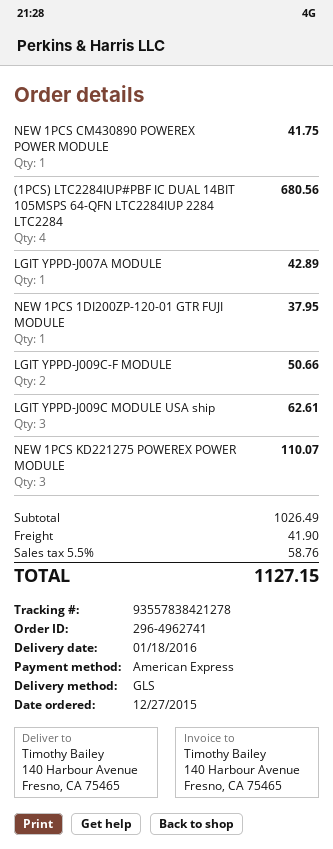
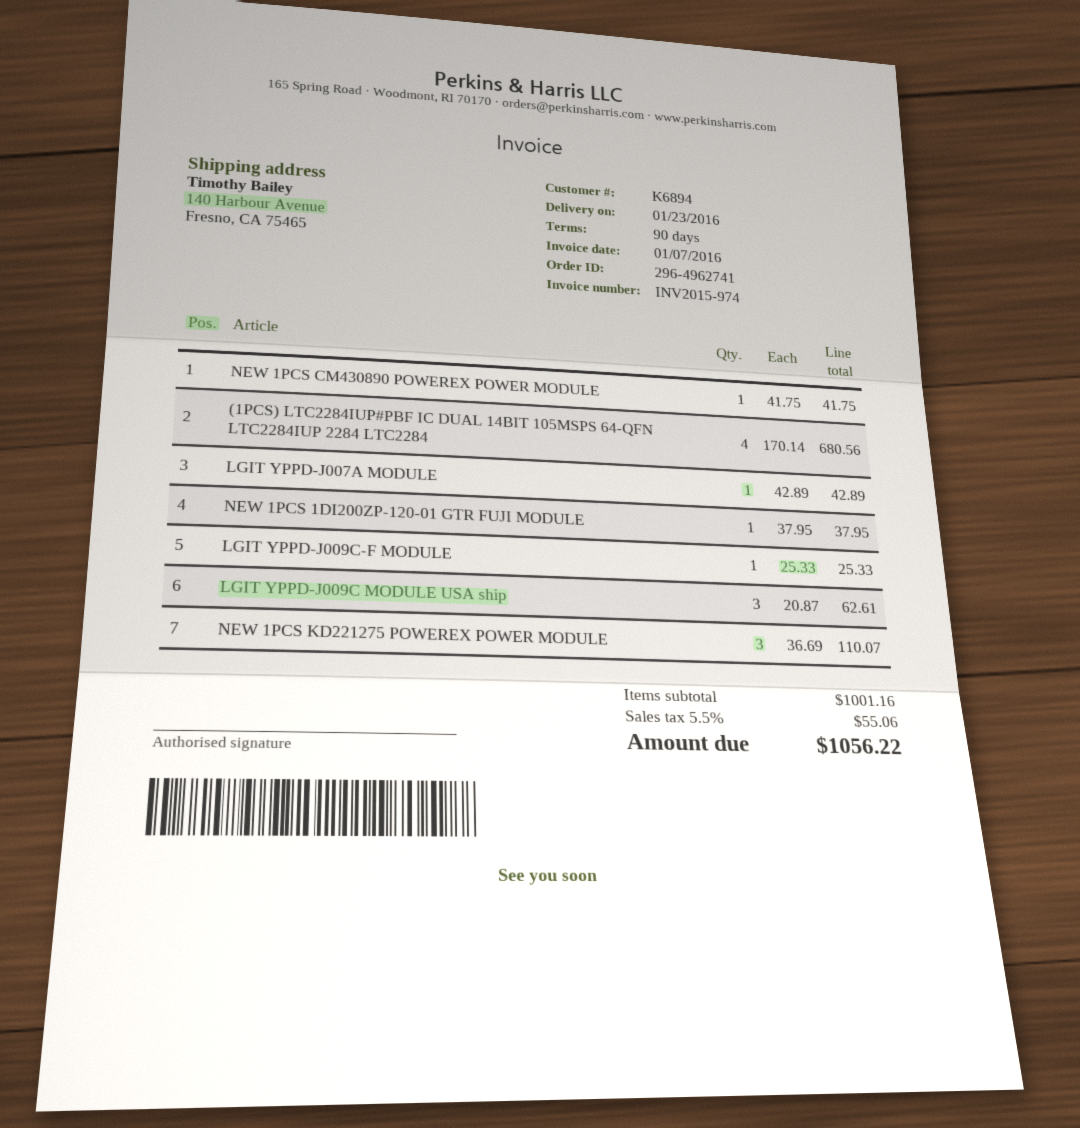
delivery date: 2016-01-18 -> 2016-01-23
LGIT YPPD-J009C-F MODULE: 2 for 50.66 -> 1 for 25.33
subtotal: 1026.49 -> 1001.16
shipping: 41.90 -> none
tax: 5.5% = 58.76 -> 5.5% = 55.06
total: 1127.15 -> 1056.22

